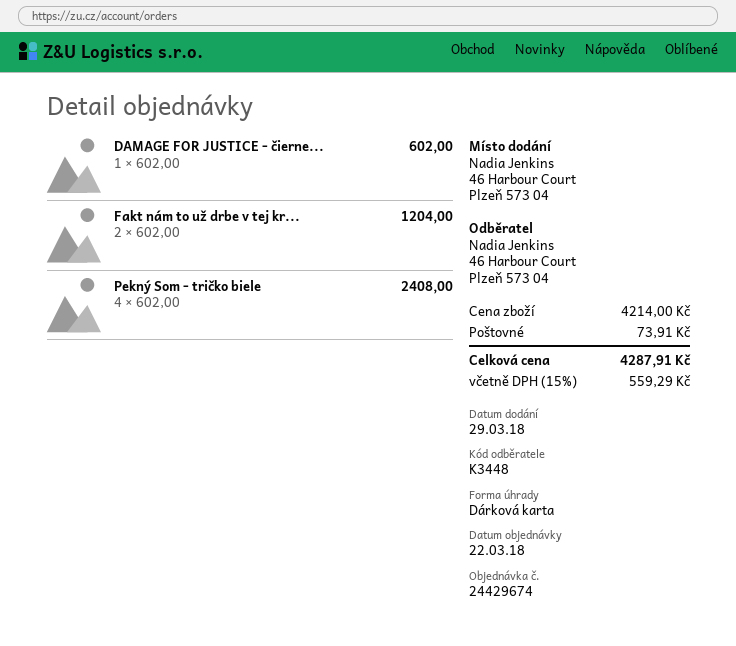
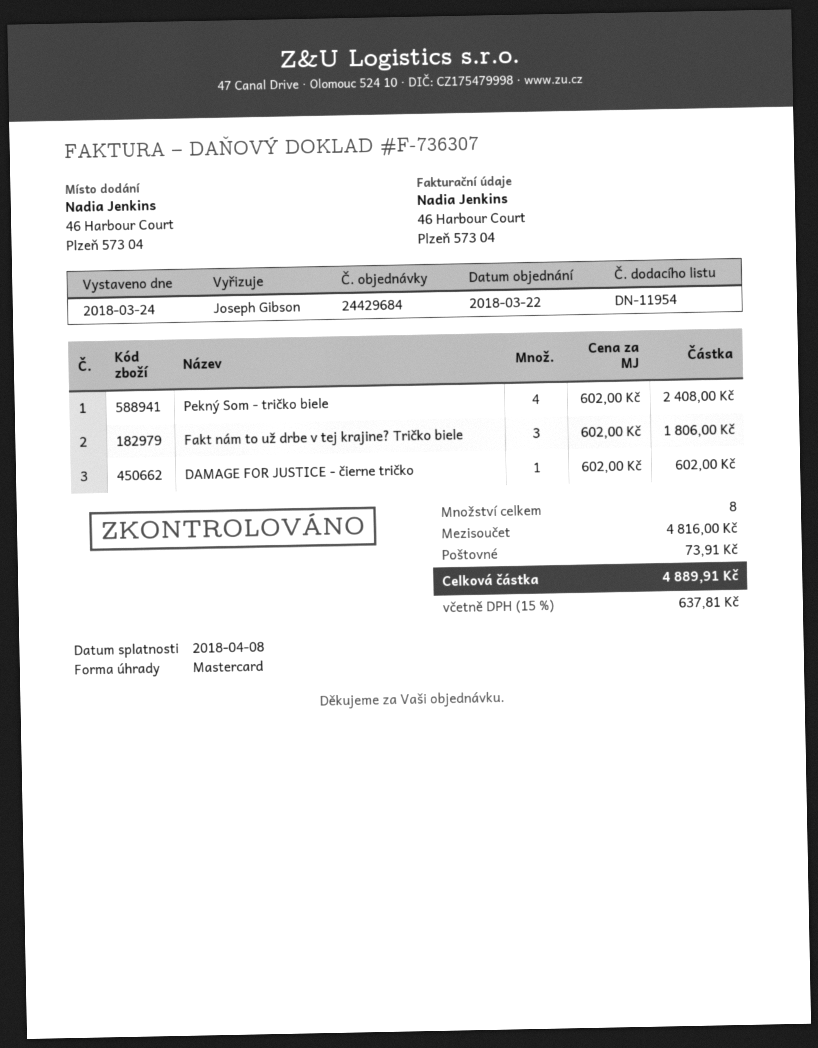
order number: 24429674 -> 24429684
payment method: gift card -> Mastercard
Fakt nám to už drbe v tej kr...: 2 x 602.00 = 1204.00 -> 3 x 602.00 = 1806.00
subtotal: 4214.00 -> 4816.00
tax: 15% = 559.29 -> 15% = 637.81
total: 4287.91 -> 4889.91

